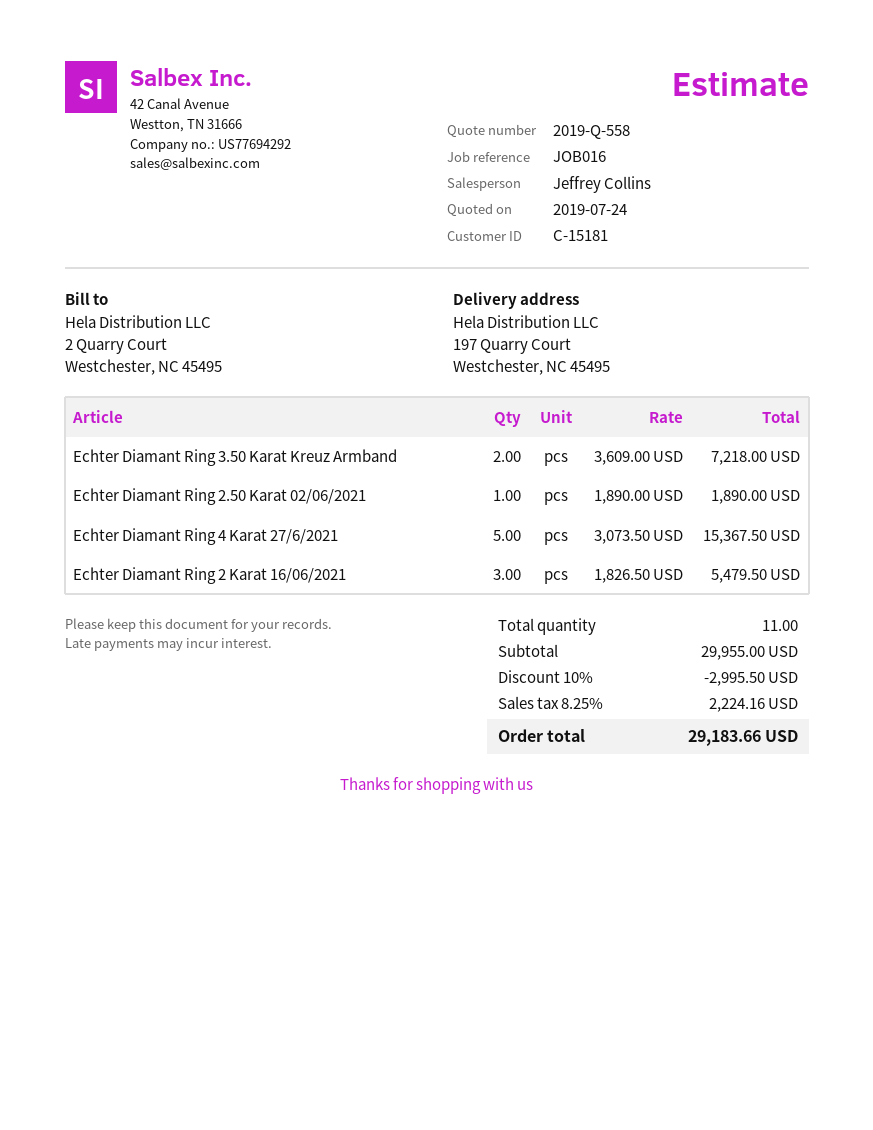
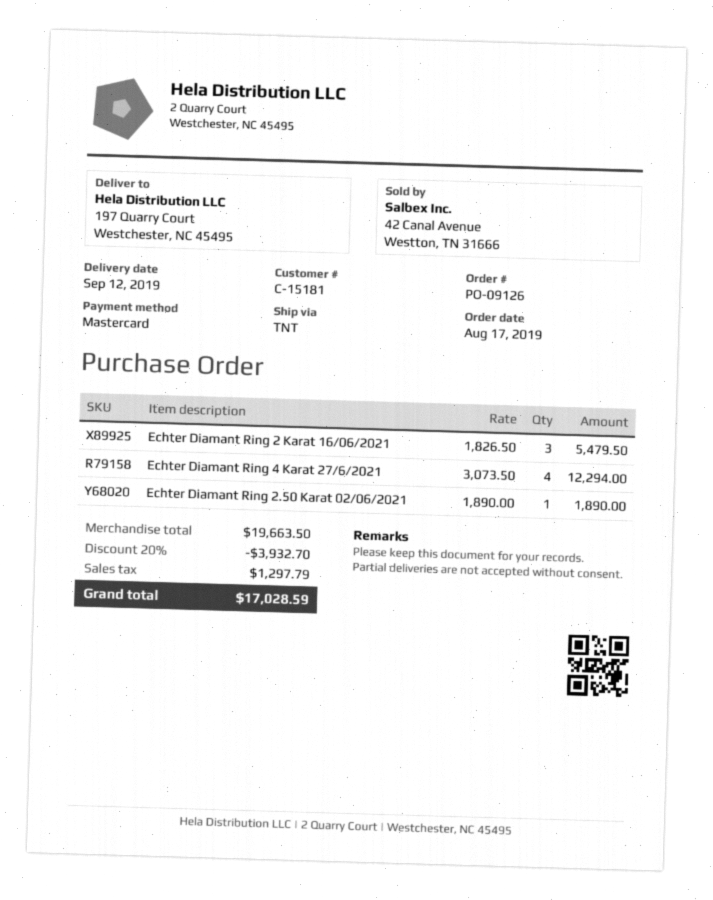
Echter Diamant Ring 3.50 Karat Kreuz Armband: 2 x 3609.00 = 7218.00 -> none
Echter Diamant Ring 4 Karat 27/6/2021: 5 x 3073.50 = 15367.50 -> 4 x 3073.50 = 12294.00
subtotal: 29955.00 -> 19663.50
discount: 10% = 2995.50 -> 20% = 3932.70
tax: 2224.16 -> 1297.79
total: 29183.66 -> 17028.59

